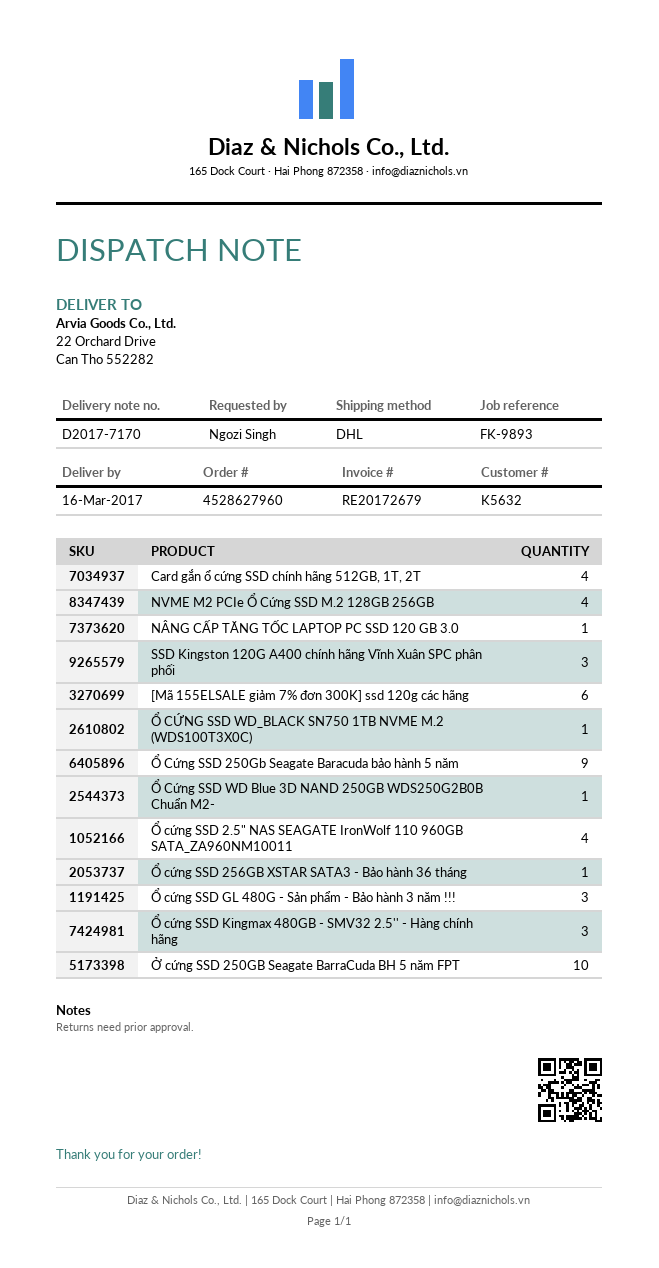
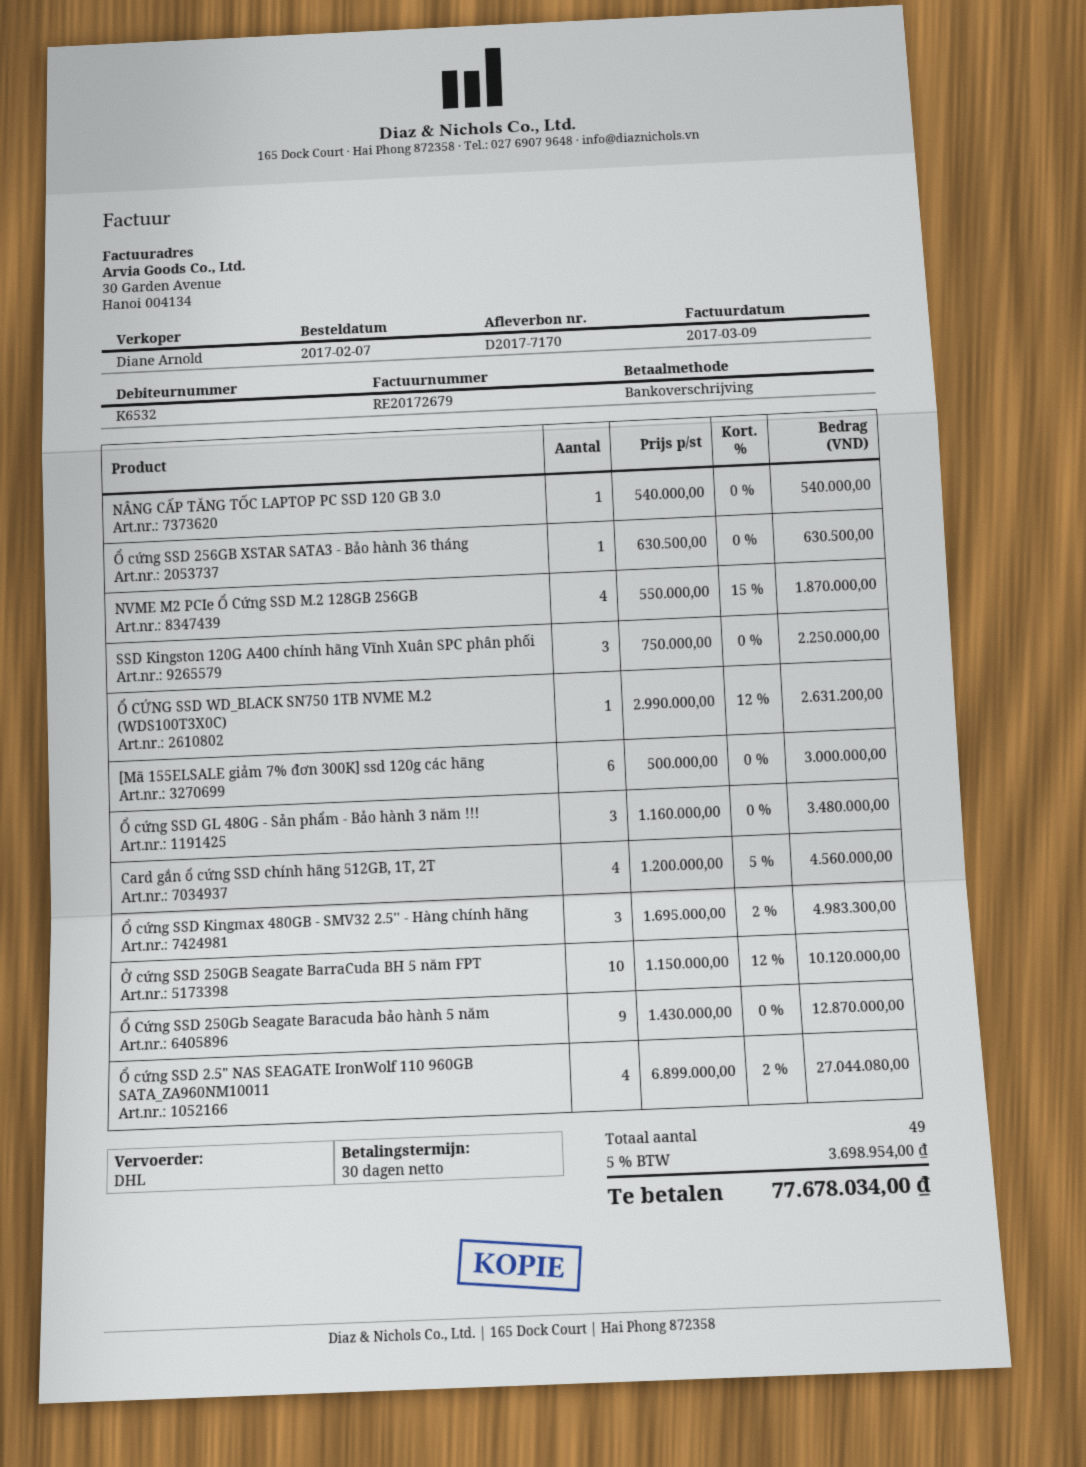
customer number: K5632 -> K6532
Ổ Cứng SSD WD Blue 3D NAND 250GB WDS250G2B0B Chuẩn M2-: 1 -> none

